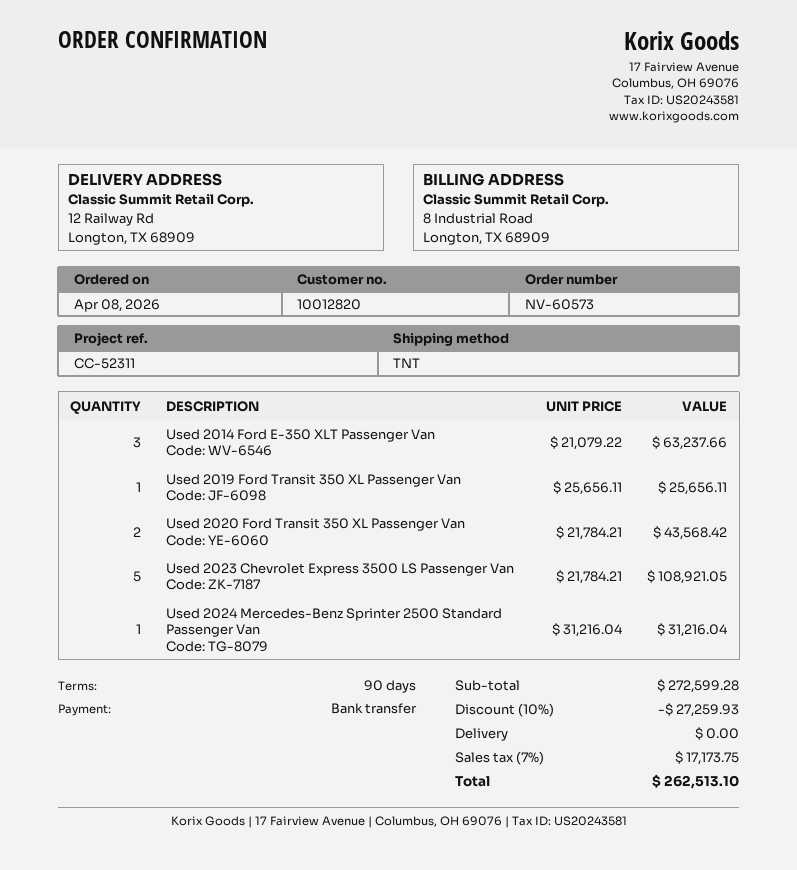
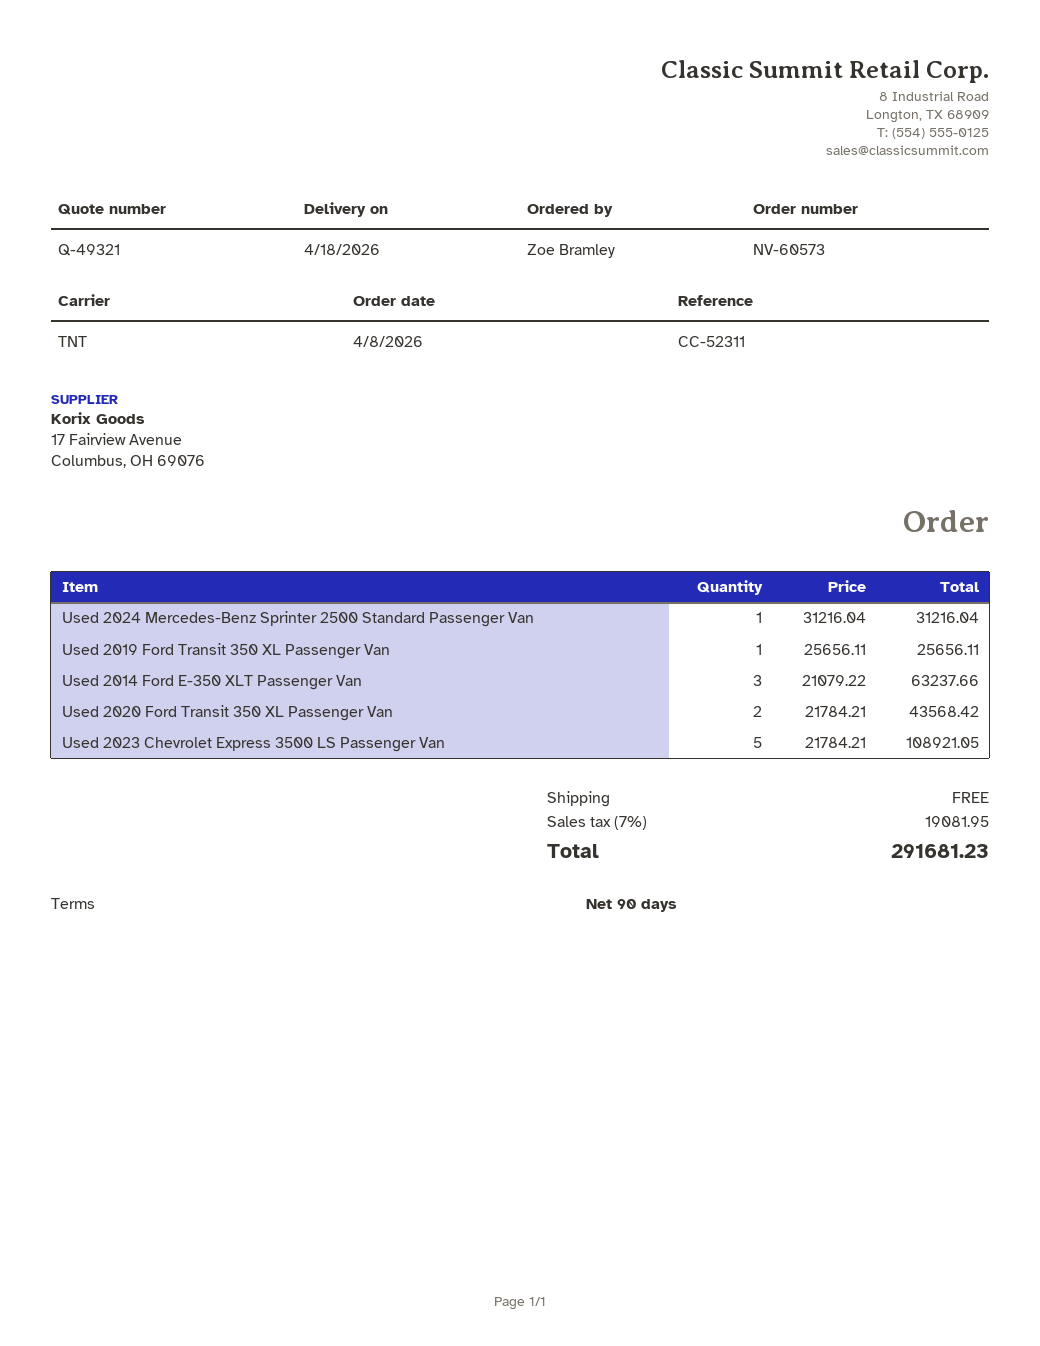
discount: 10% = 27259.93 -> none
tax: 7% = 17173.75 -> 7% = 19081.95
total: 262513.10 -> 291681.23

